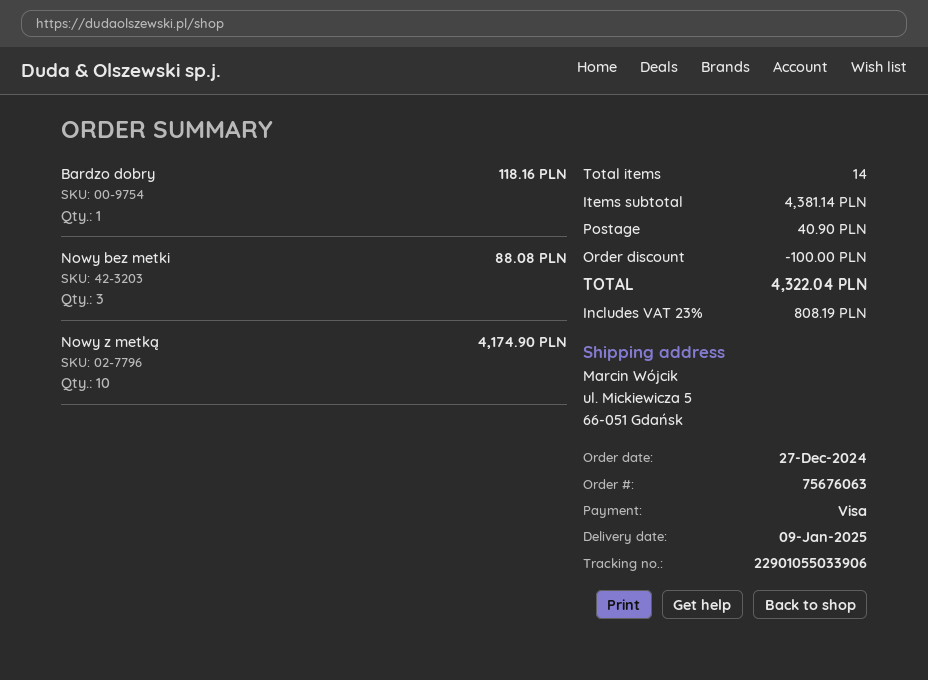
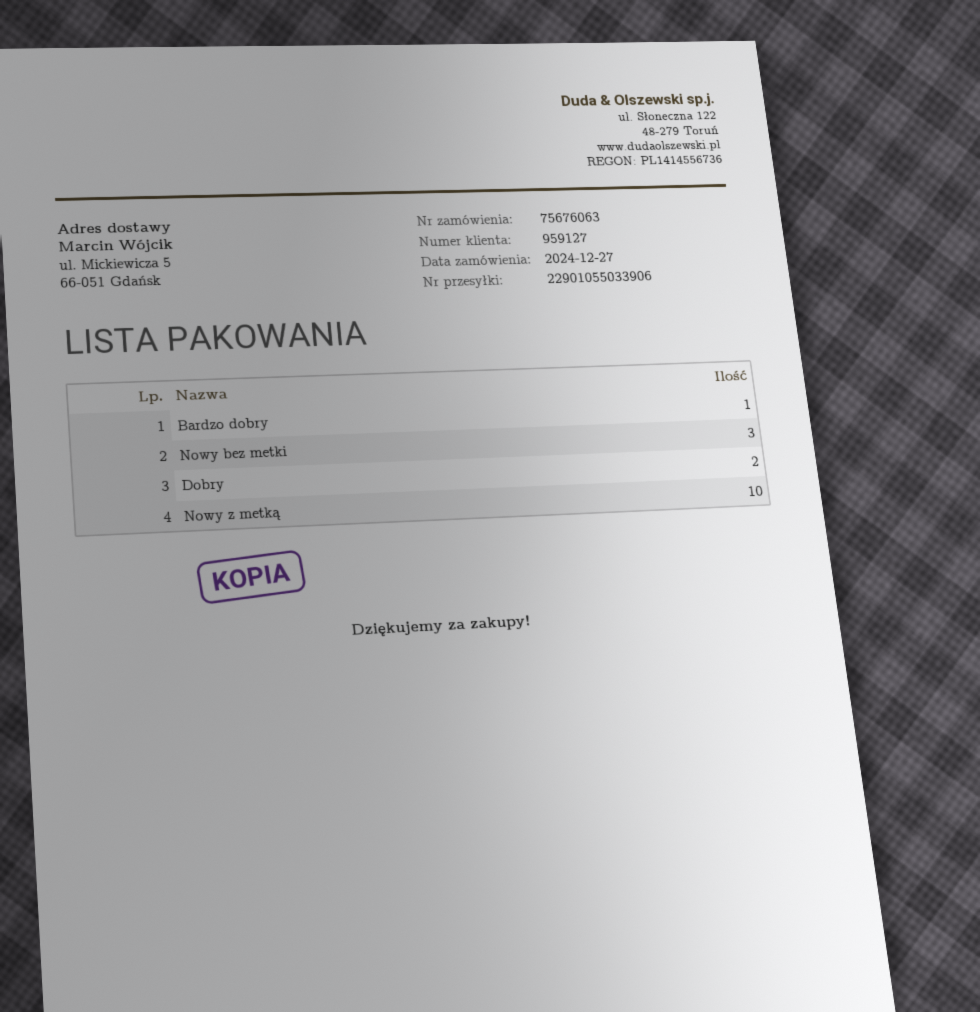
Dobry: none -> 2

